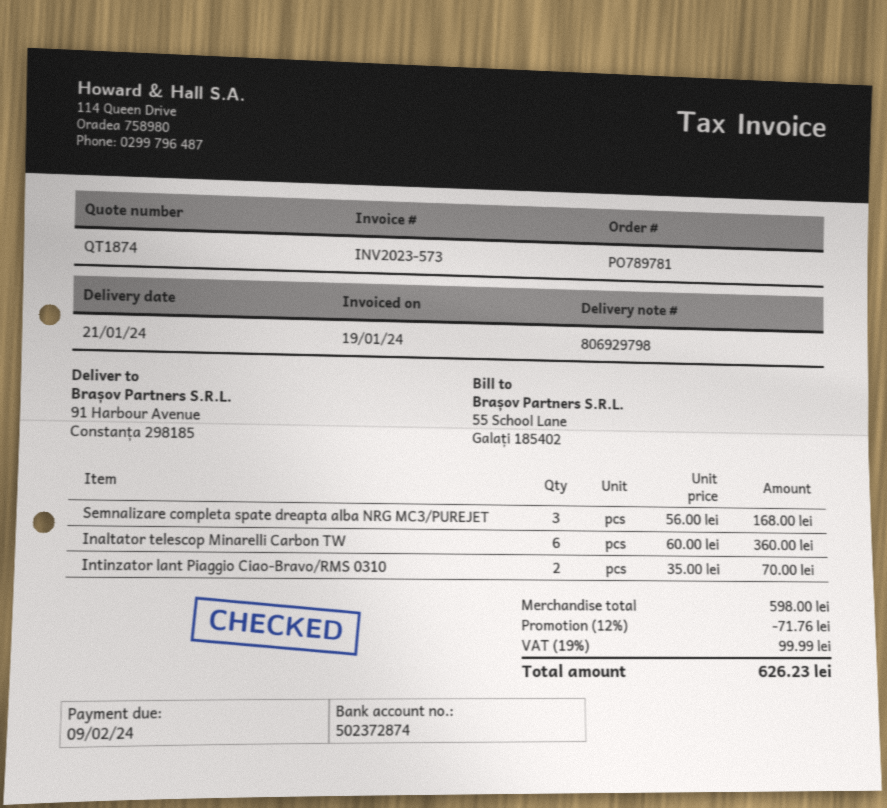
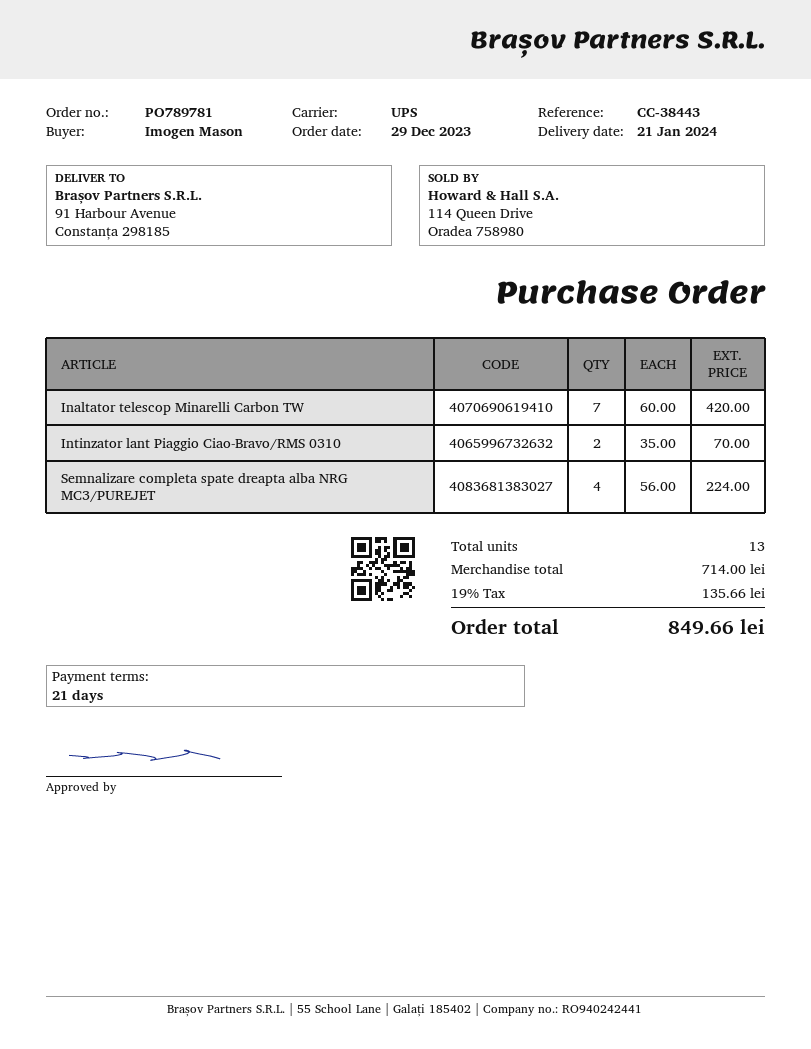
Semnalizare completa spate dreapta alba NRG MC3/PUREJET: 3 x 56.00 = 168.00 -> 4 x 56.00 = 224.00
Inaltator telescop Minarelli Carbon TW: 6 x 60.00 = 360.00 -> 7 x 60.00 = 420.00
subtotal: 598.00 -> 714.00
discount: 12% = 71.76 -> none
tax: 19% = 99.99 -> 19% = 135.66
total: 626.23 -> 849.66

